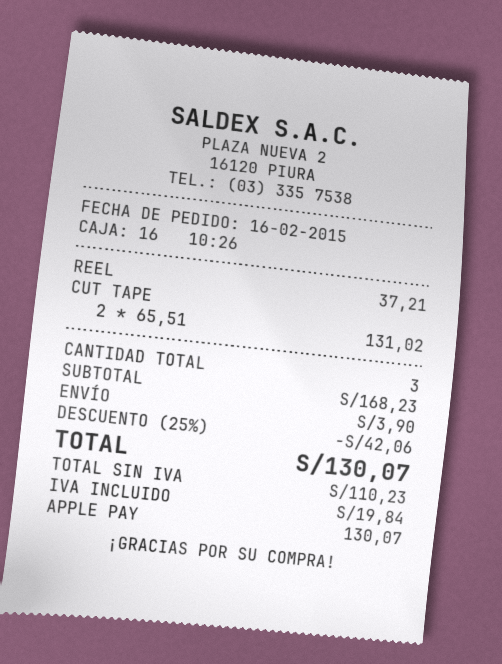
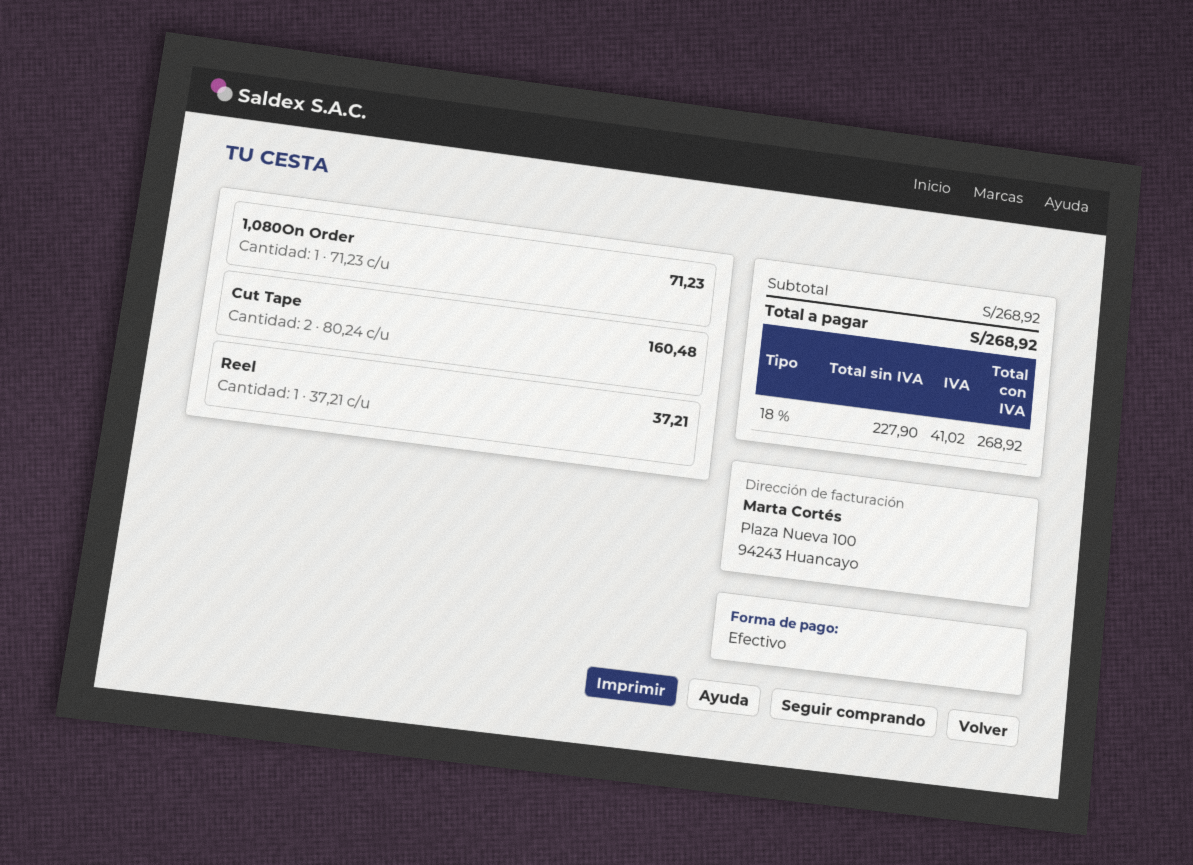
payment method: Apple Pay -> cash
CUT TAPE: 2 x 65.51 = 131.02 -> 2 x 80.24 = 160.48
1,080On Order: none -> 1 x 71.23 = 71.23
subtotal: 168.23 -> 268.92
discount: 25% = 42.06 -> none
shipping: 3.90 -> none
net: 110.23 -> 227.90
tax: 19.84 -> 41.02
total: 130.07 -> 268.92

